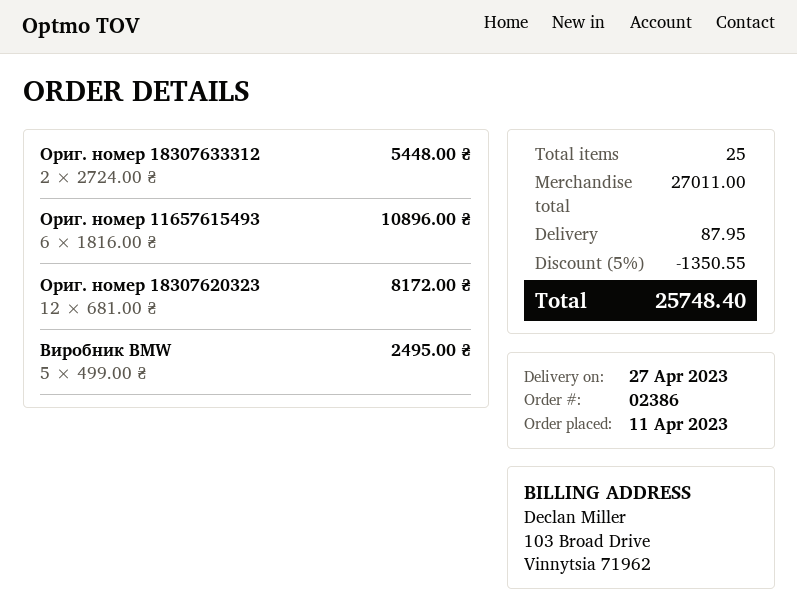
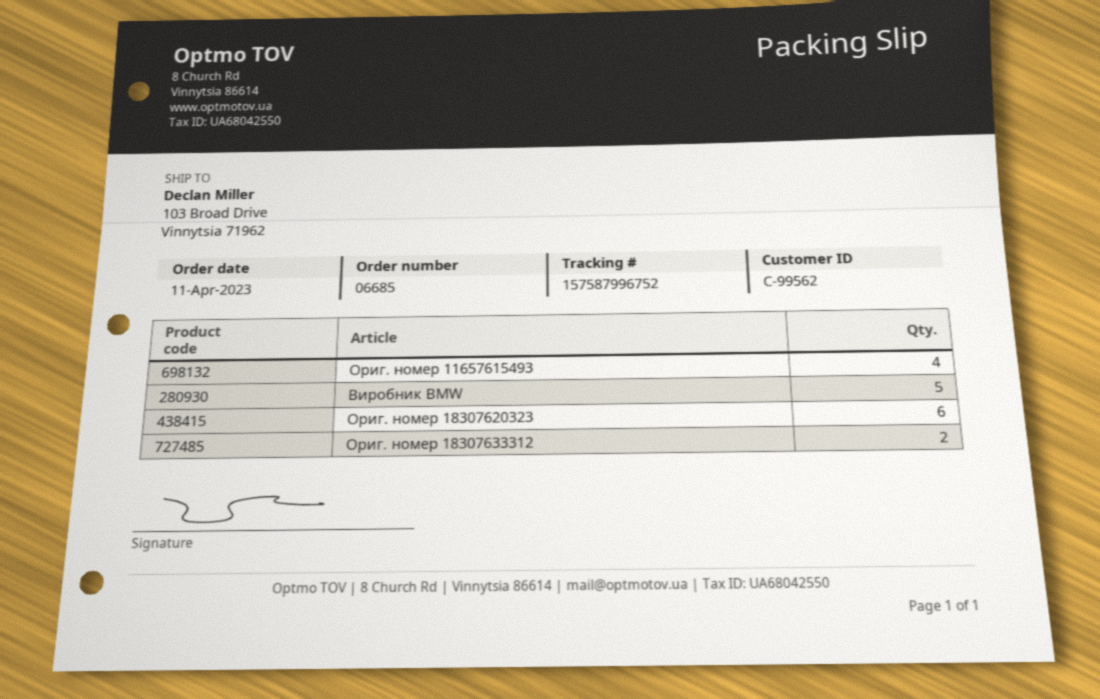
order number: 02386 -> 06685
Ориг. номер 11657615493: 6 -> 4
Ориг. номер 18307620323: 12 -> 6

